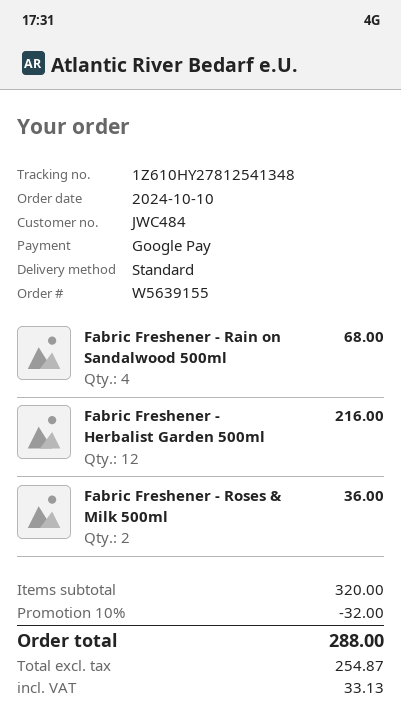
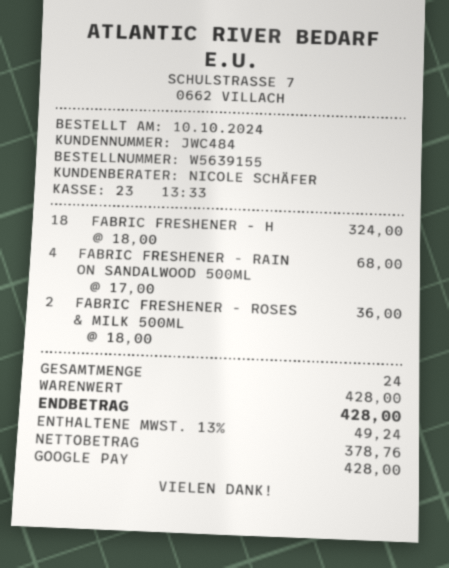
Fabric Freshener - Herbalist Garden 500ml: 12 for 216.00 -> 18 for 324.00
subtotal: 320.00 -> 428.00
discount: 10% = 32.00 -> none
net: 254.87 -> 378.76
tax: 33.13 -> 49.24
total: 288.00 -> 428.00

